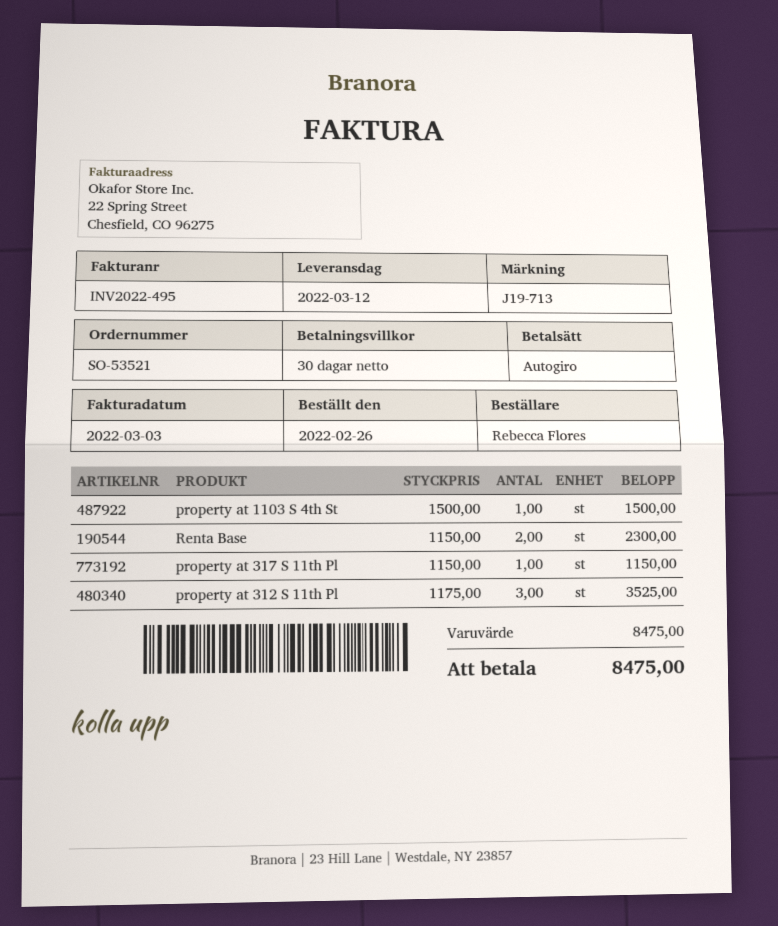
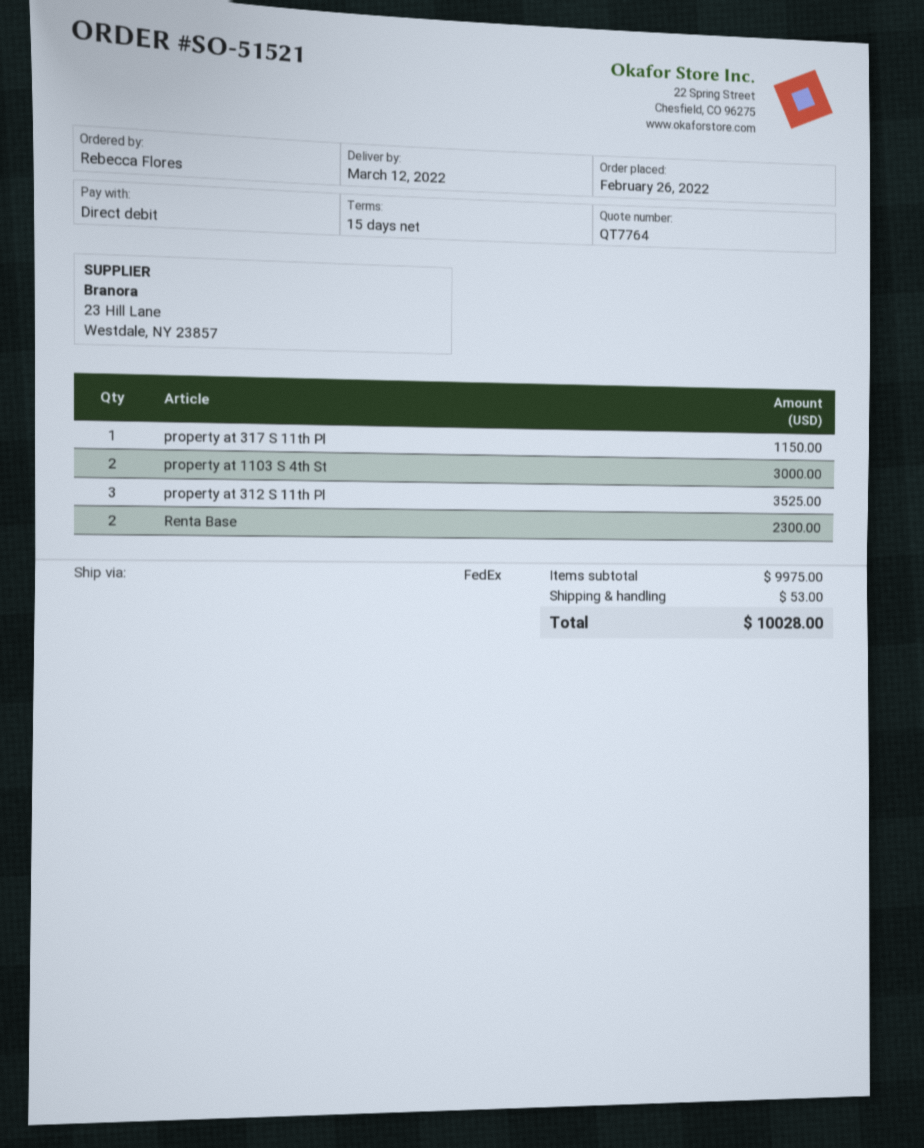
order number: SO-53521 -> SO-51521
payment terms: 30 days -> 15 days
property at 1103 S 4th St: 1 for 1500.00 -> 2 for 3000.00
subtotal: 8475.00 -> 9975.00
shipping: none -> 53.00
total: 8475.00 -> 10028.00

